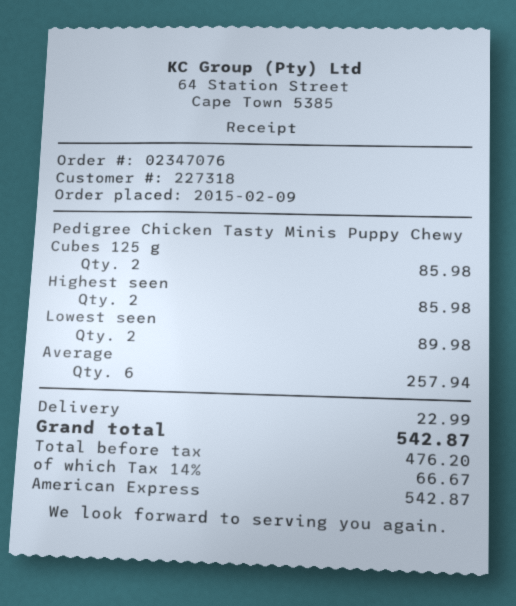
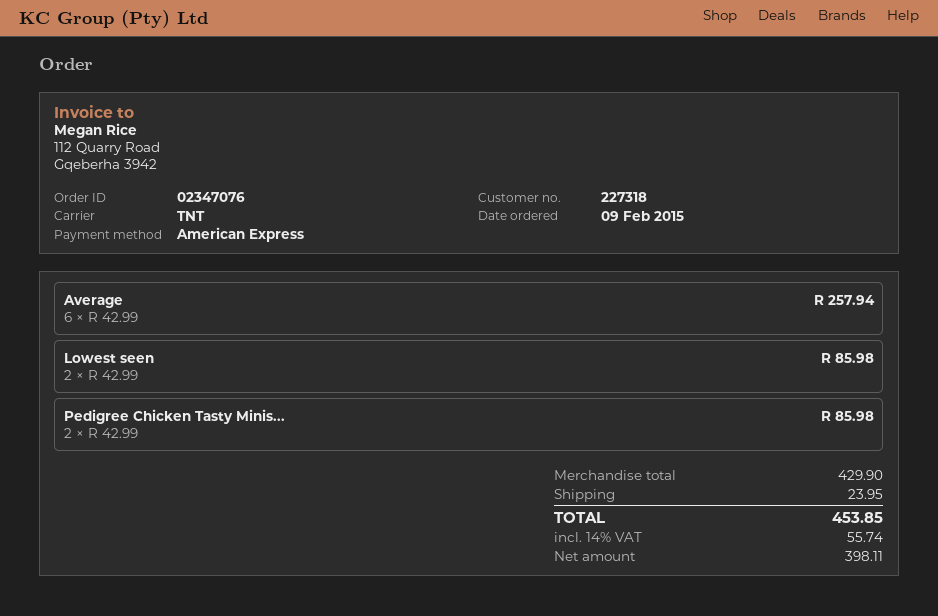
Highest seen: 2 for 85.98 -> none
Lowest seen: 2 for 89.98 -> 2 for 85.98
shipping: 22.99 -> 23.95
net: 476.20 -> 398.11
tax: 14% = 66.67 -> 14% = 55.74
total: 542.87 -> 453.85

